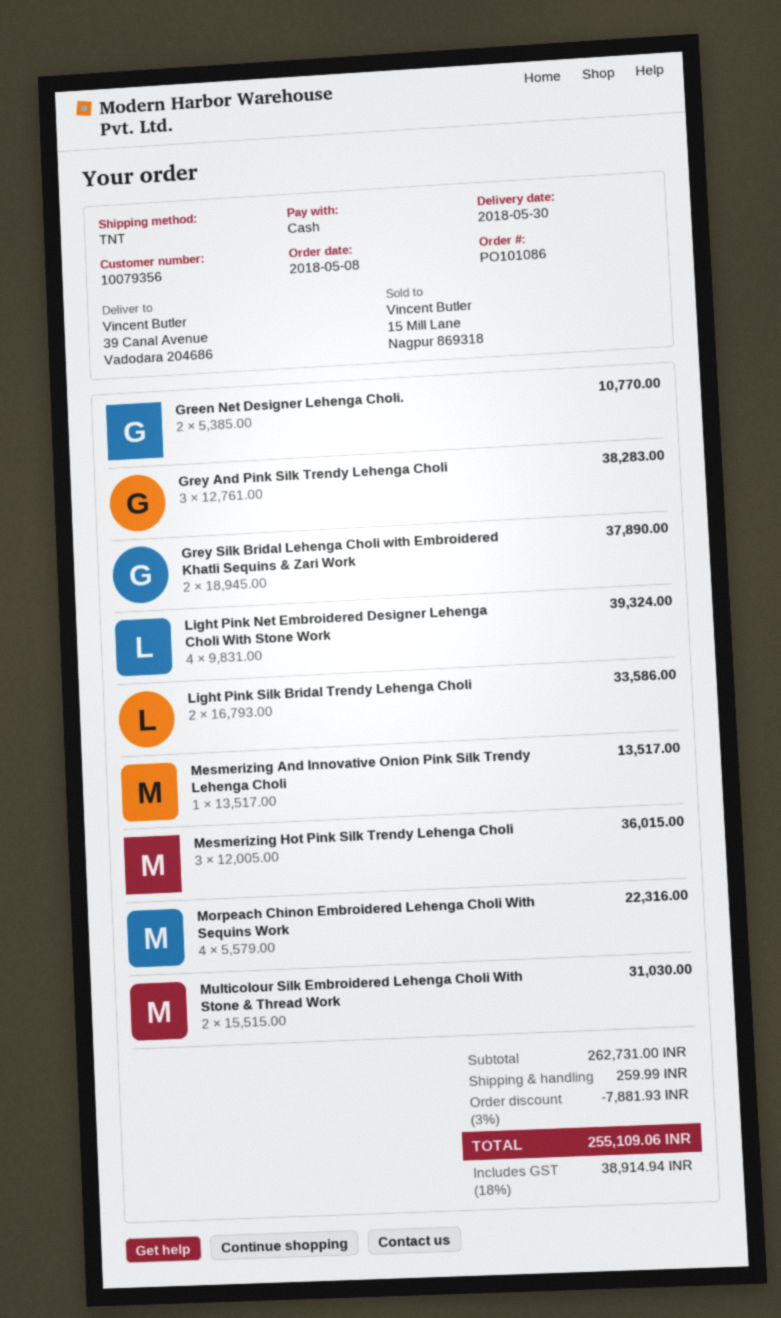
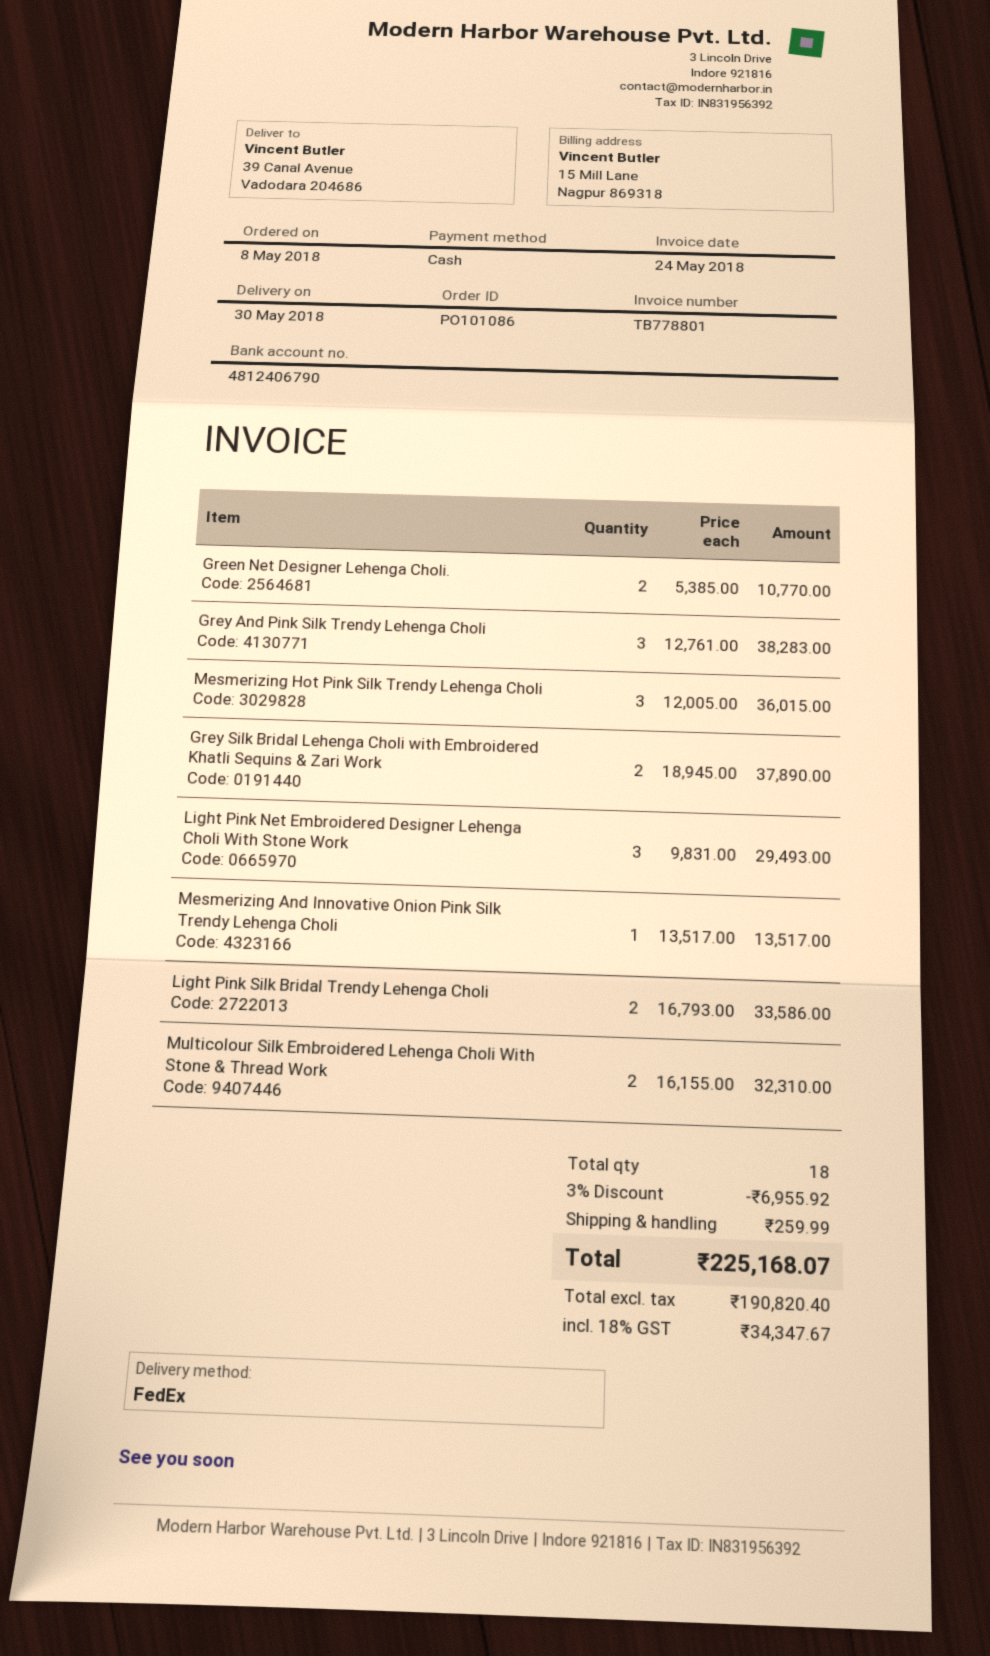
shipping method: TNT -> FedEx
Light Pink Net Embroidered Designer Lehenga Choli With Stone Work: 4 x 9831.00 = 39324.00 -> 3 x 9831.00 = 29493.00
Morpeach Chinon Embroidered Lehenga Choli With Sequins Work: 4 x 5579.00 = 22316.00 -> none
Multicolour Silk Embroidered Lehenga Choli With Stone & Thread Work: 2 x 15515.00 = 31030.00 -> 2 x 16155.00 = 32310.00
discount: 3% = 7881.93 -> 3% = 6955.92
tax: 18% = 38914.94 -> 18% = 34347.67
total: 255109.06 -> 225168.07

